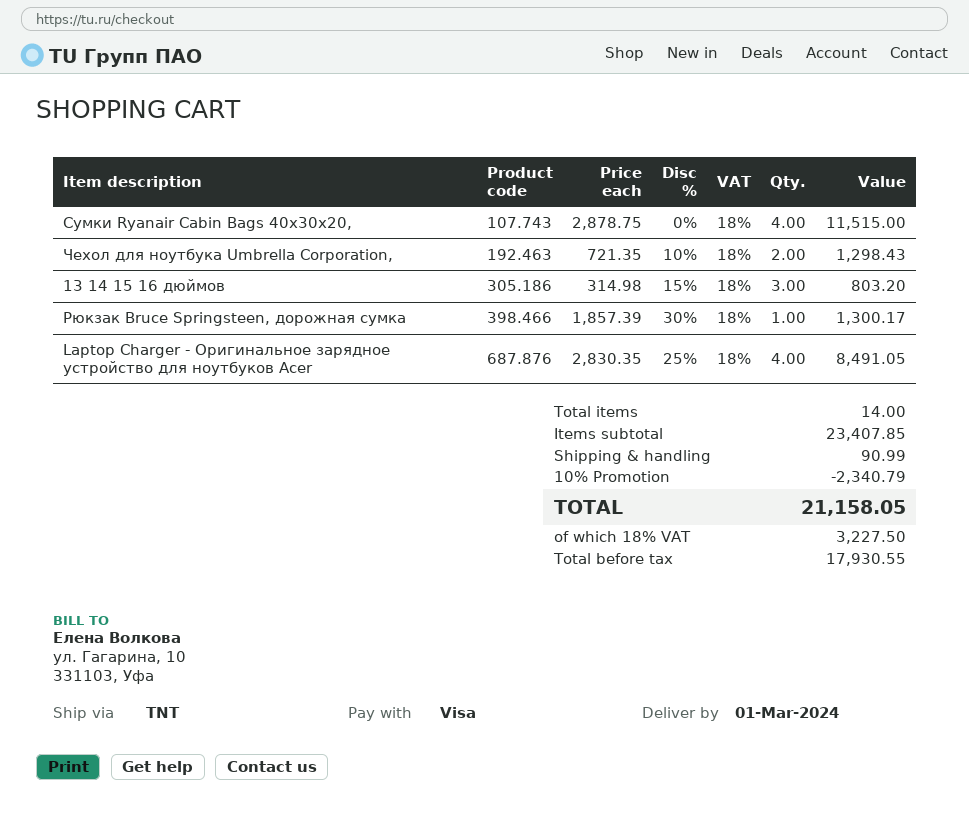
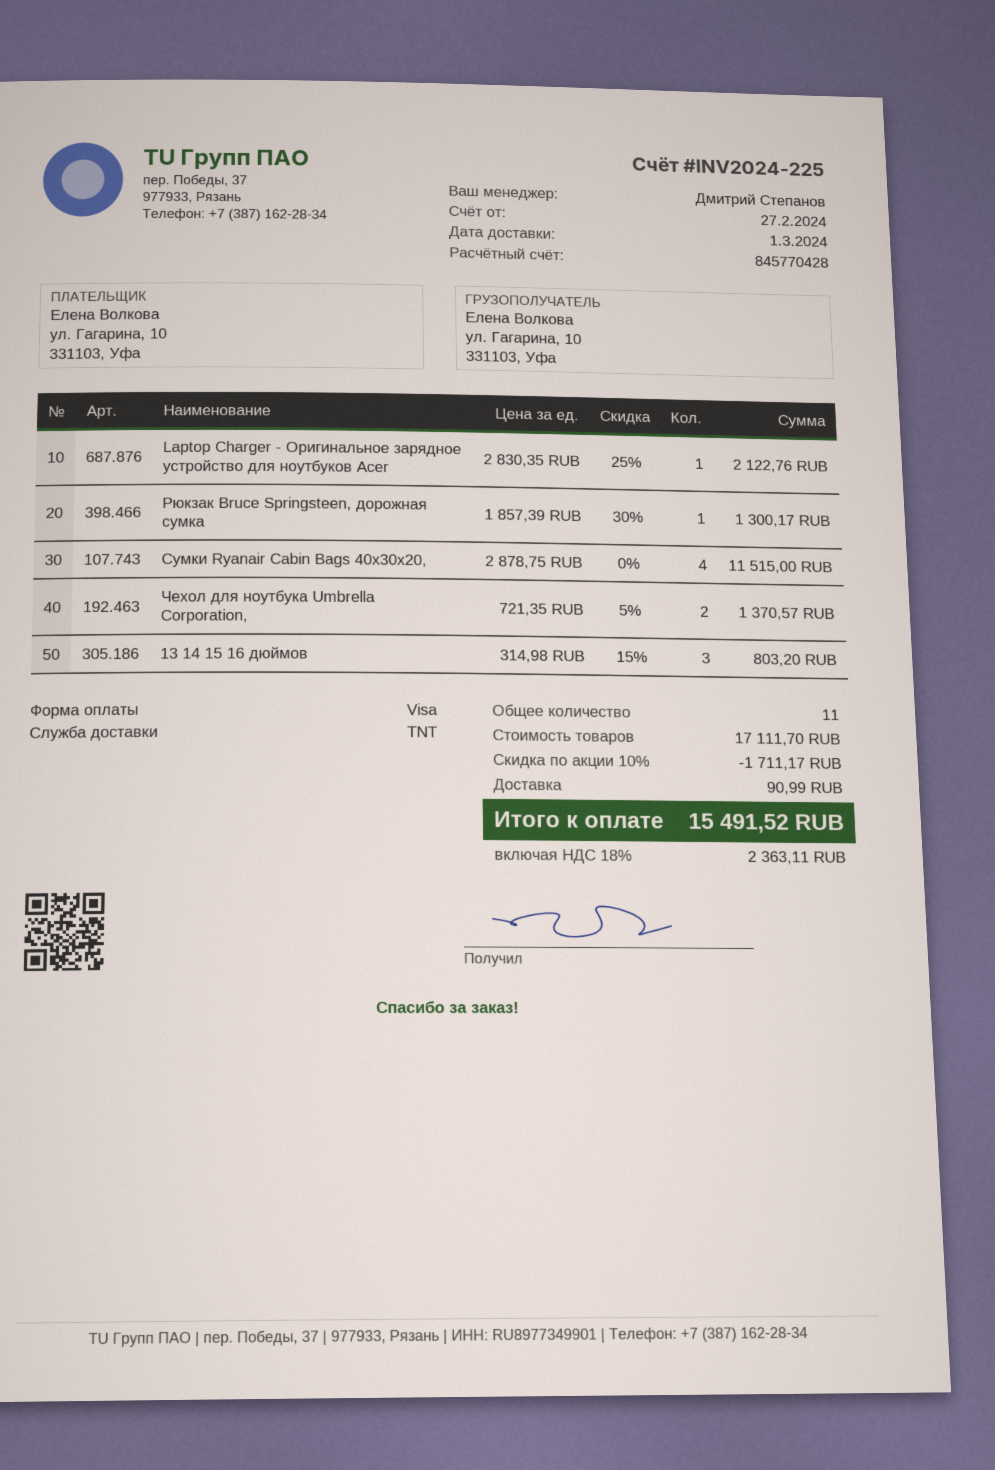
Чехол для ноутбука Umbrella Corporation,: 2 x 721.35 - 10% = 1298.43 -> 2 x 721.35 - 5% = 1370.57
Laptop Charger - Оригинальное зарядное устройство для ноутбуков Acer: 4 x 2830.35 - 25% = 8491.05 -> 1 x 2830.35 - 25% = 2122.76
total quantity: 14 -> 11
subtotal: 23407.85 -> 17111.70
discount: 10% = 2340.79 -> 10% = 1711.17
tax: 18% = 3227.50 -> 18% = 2363.11
total: 21158.05 -> 15491.52

